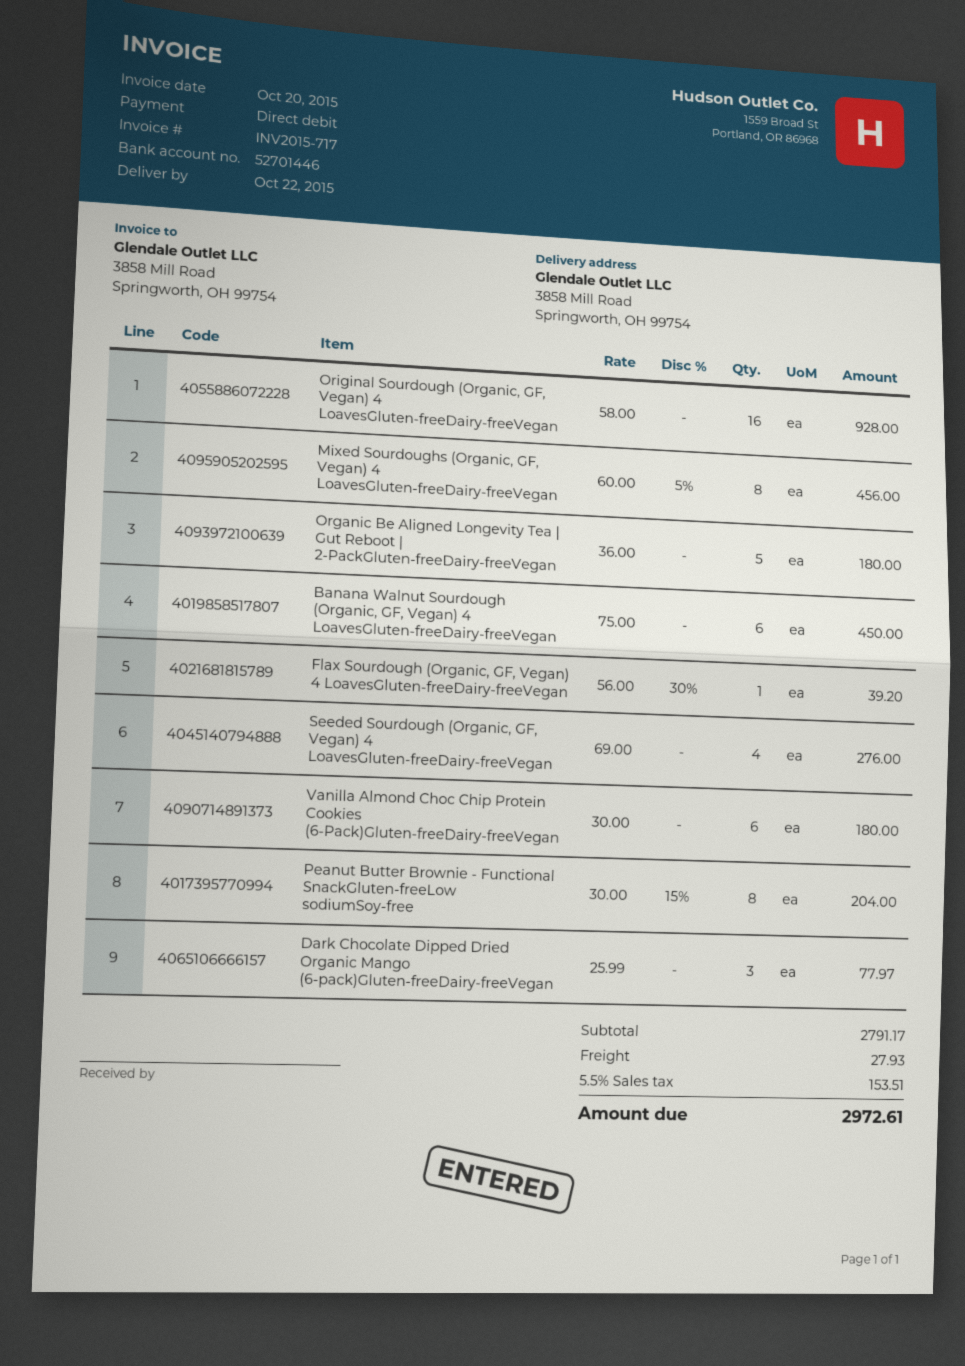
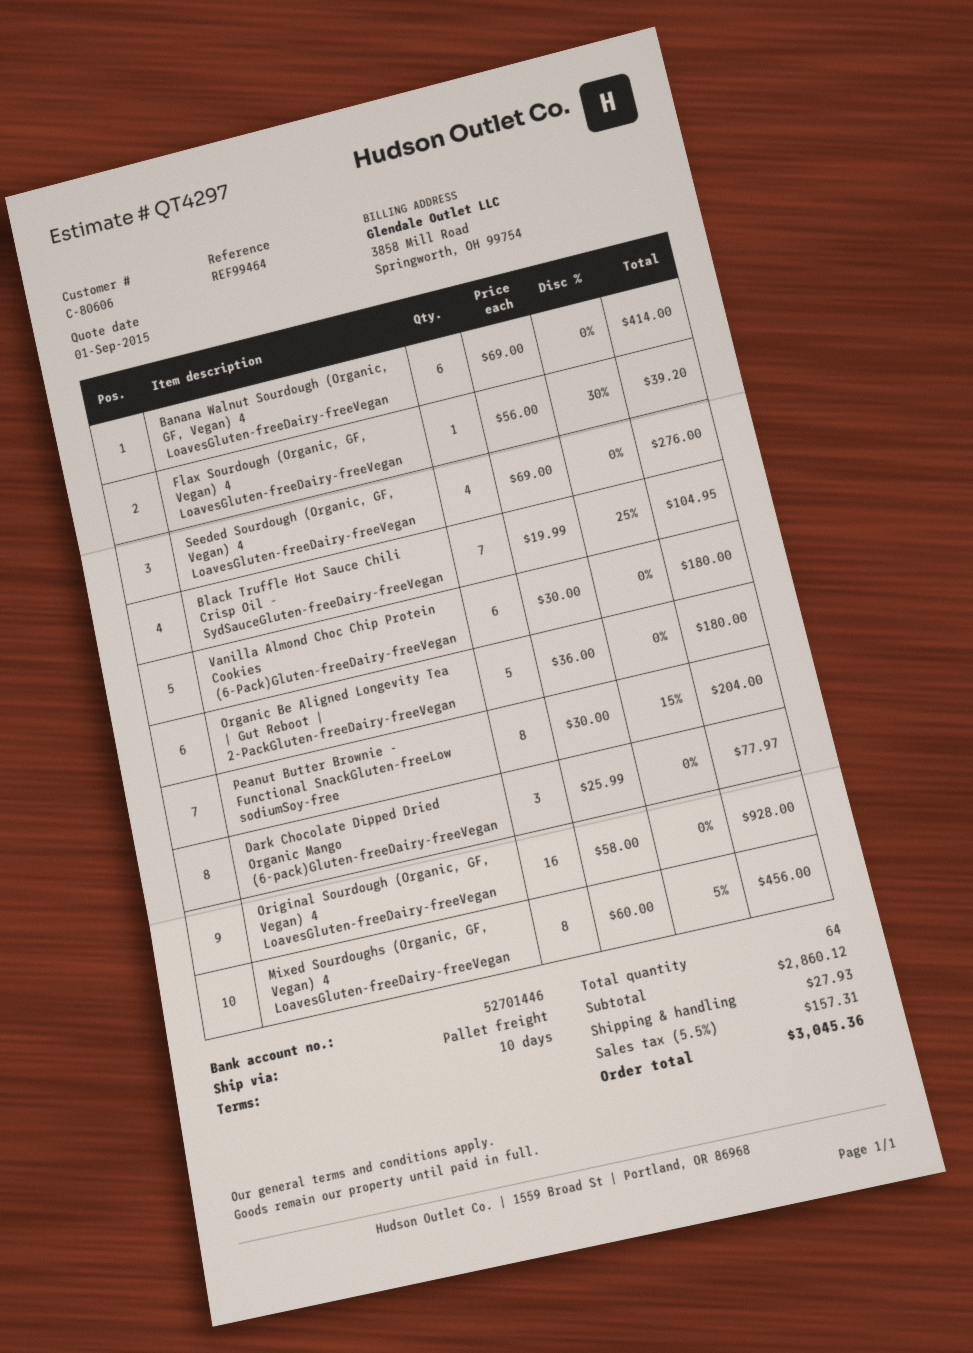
Banana Walnut Sourdough (Organic, GF, Vegan) 4 LoavesGluten-freeDairy-freeVegan: 6 x 75.00 = 450.00 -> 6 x 69.00 = 414.00
Black Truffle Hot Sauce Chili Crisp Oil - SydSauceGluten-freeDairy-freeVegan: none -> 7 x 19.99 - 25% = 104.95
subtotal: 2791.17 -> 2860.12
tax: 5.5% = 153.51 -> 5.5% = 157.31
total: 2972.61 -> 3045.36

